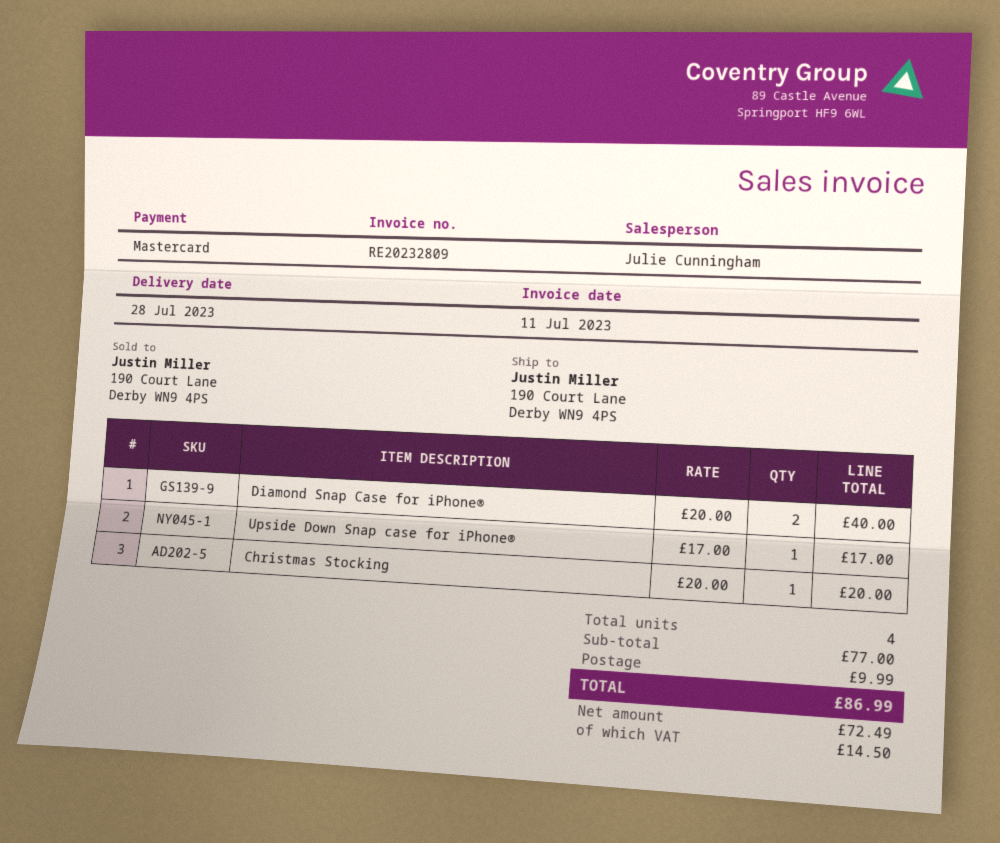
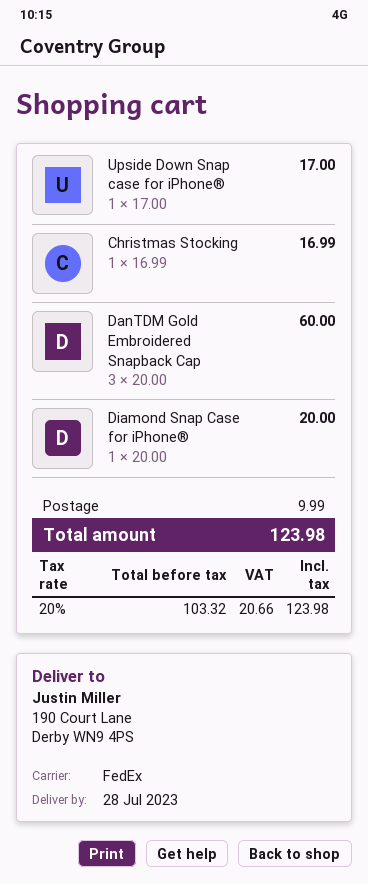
Diamond Snap Case for iPhone®: 2 x 20.00 = 40.00 -> 1 x 20.00 = 20.00
Christmas Stocking: 1 x 20.00 = 20.00 -> 1 x 16.99 = 16.99
DanTDM Gold Embroidered Snapback Cap: none -> 3 x 20.00 = 60.00
net: 72.49 -> 103.32
tax: 14.50 -> 20.66
total: 86.99 -> 123.98

